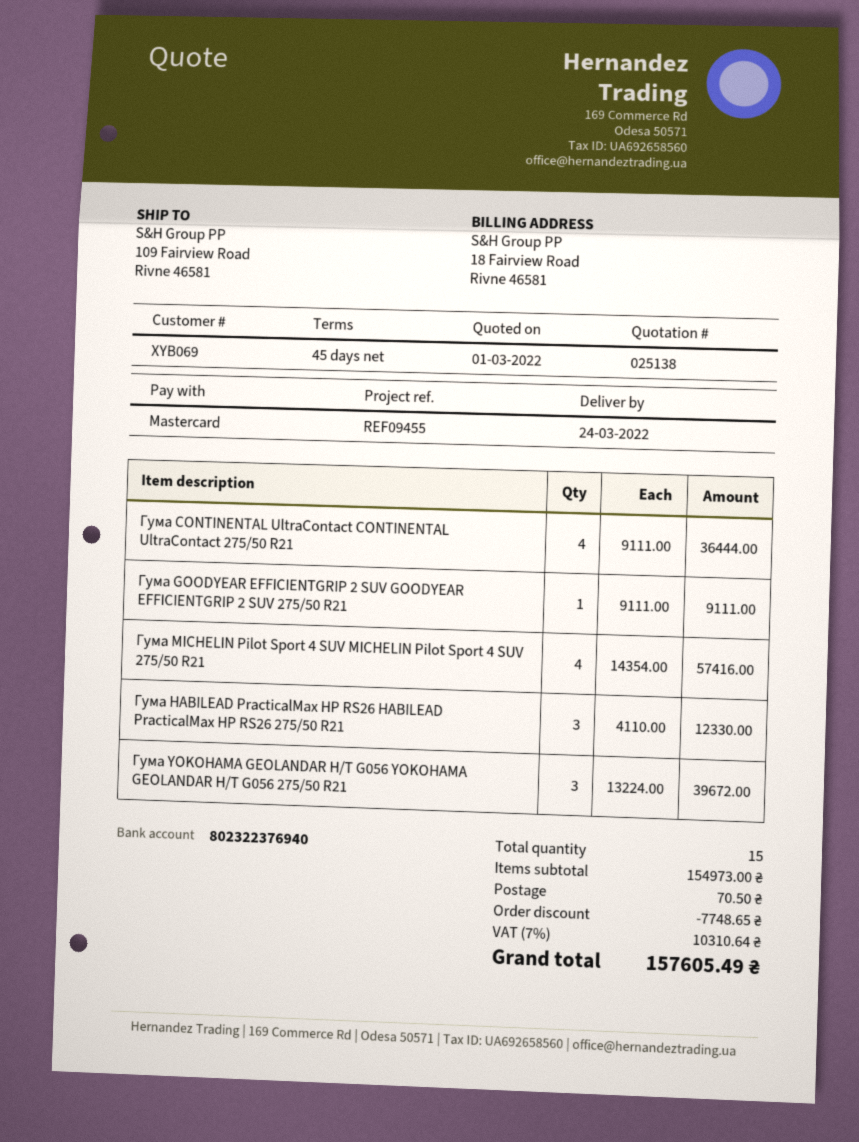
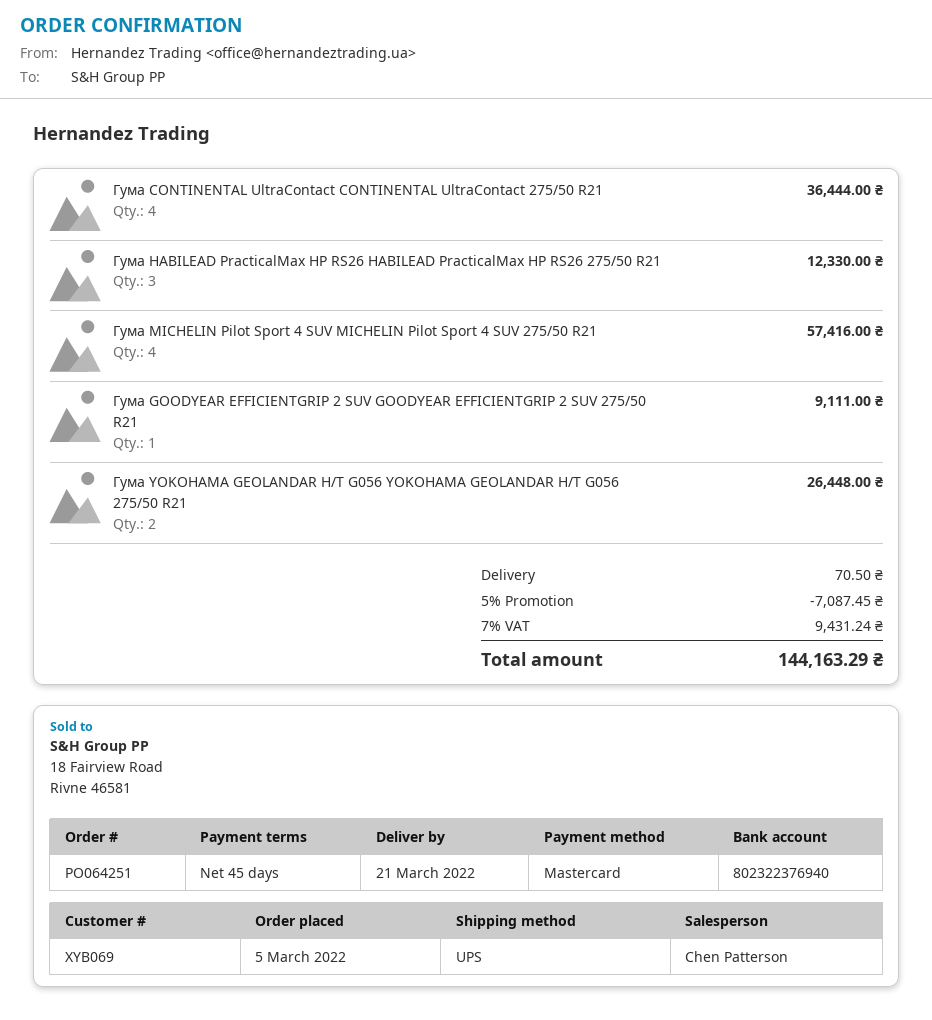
delivery date: 2022-03-24 -> 2022-03-21
Гума YOKOHAMA GEOLANDAR H/T G056 YOKOHAMA GEOLANDAR H/T G056 275/50 R21: 3 for 39672.00 -> 2 for 26448.00
discount: 7748.65 -> 7087.45
tax: 7% = 10310.64 -> 7% = 9431.24
total: 157605.49 -> 144163.29

